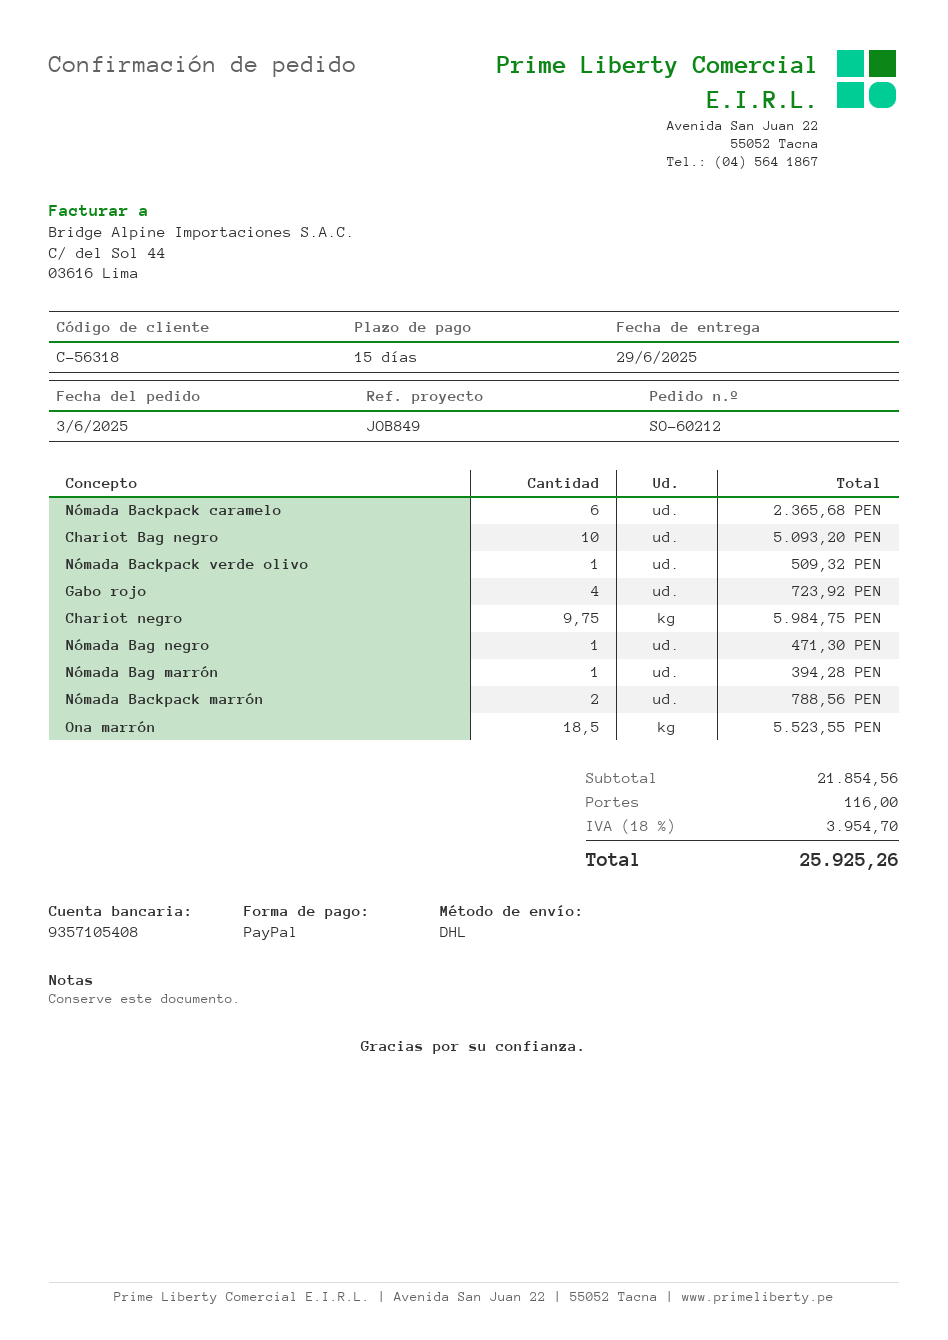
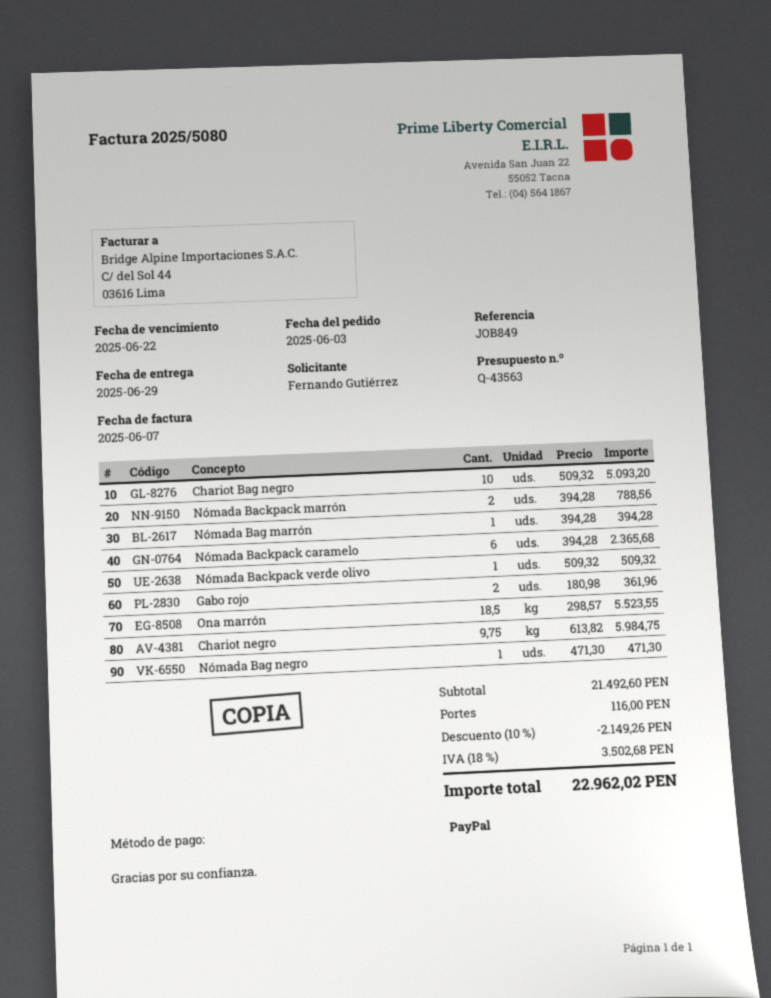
Gabo rojo: 4 for 723.92 -> 2 for 361.96
subtotal: 21854.56 -> 21492.60
discount: none -> 10% = 2149.26
tax: 18% = 3954.70 -> 18% = 3502.68
total: 25925.26 -> 22962.02

